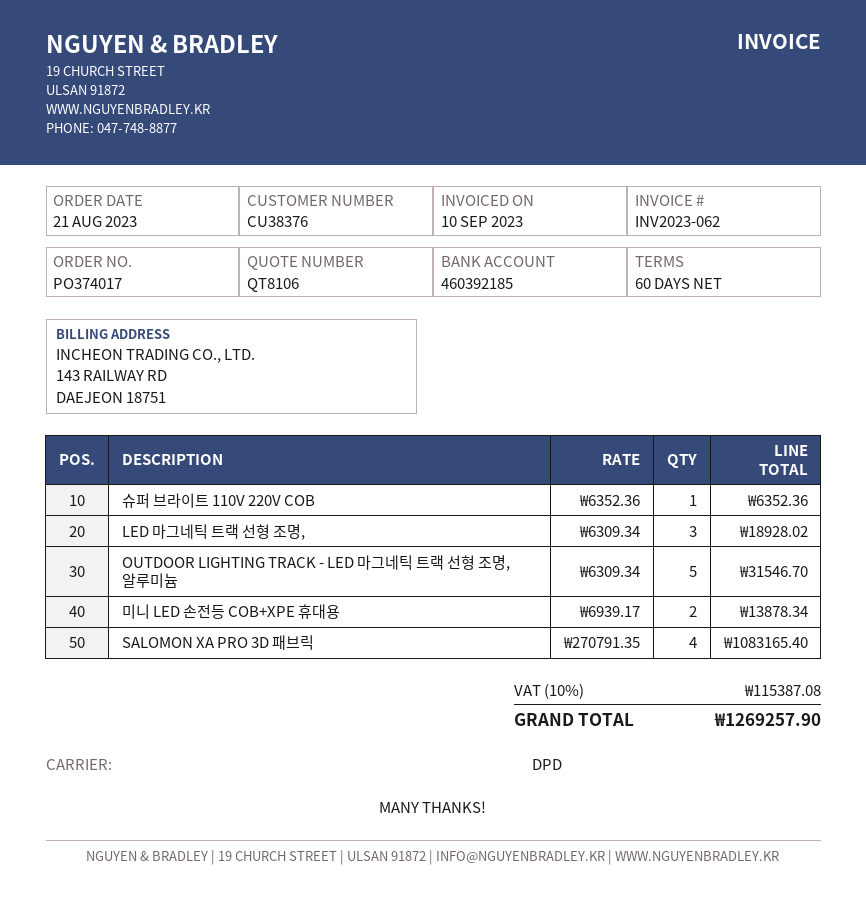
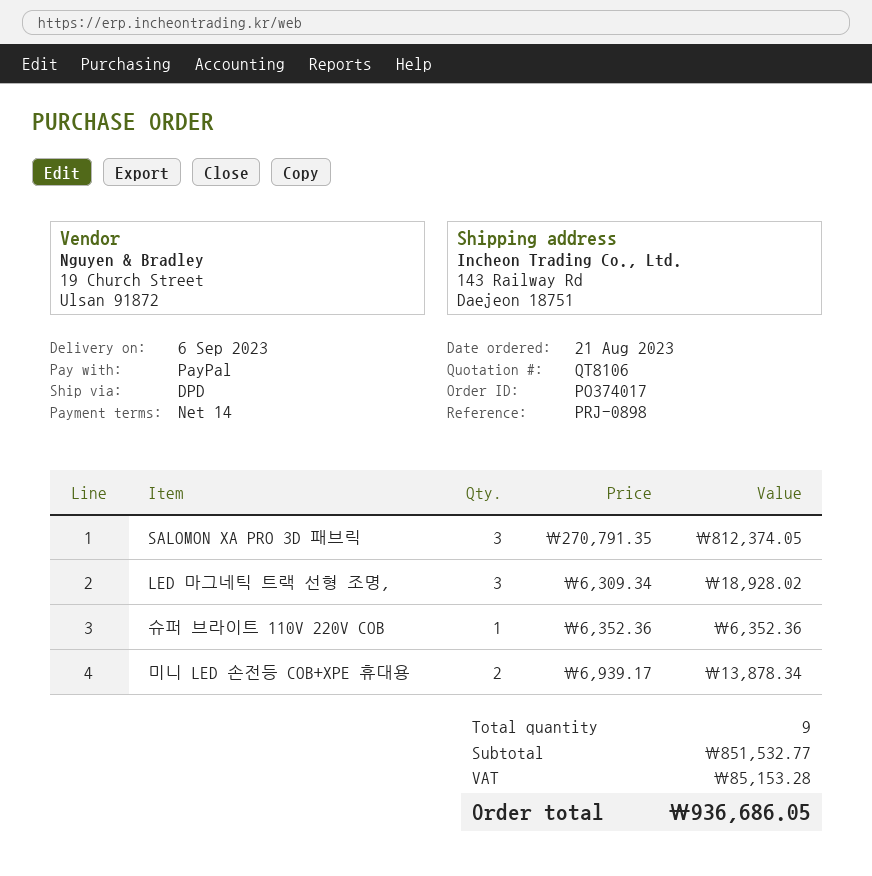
payment terms: 60 days -> 14 days
OUTDOOR LIGHTING TRACK - LED 마그네틱 트랙 선형 조명, 알루미늄: 5 x 6309.34 = 31546.70 -> none
SALOMON XA PRO 3D 패브릭: 4 x 270791.35 = 1083165.40 -> 3 x 270791.35 = 812374.05
tax: 115387.08 -> 85153.28
total: 1269257.90 -> 936686.05

